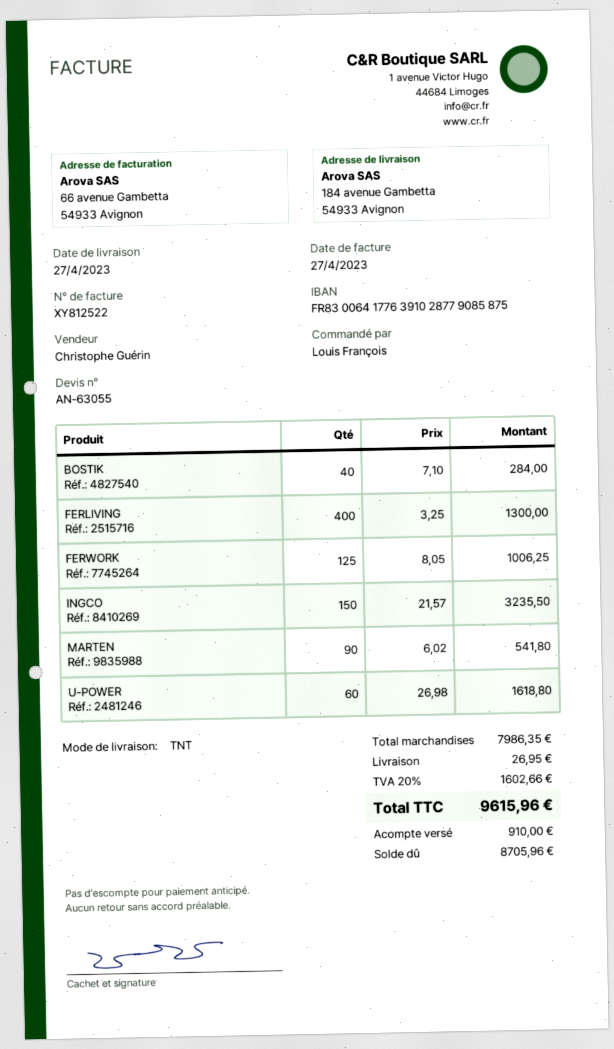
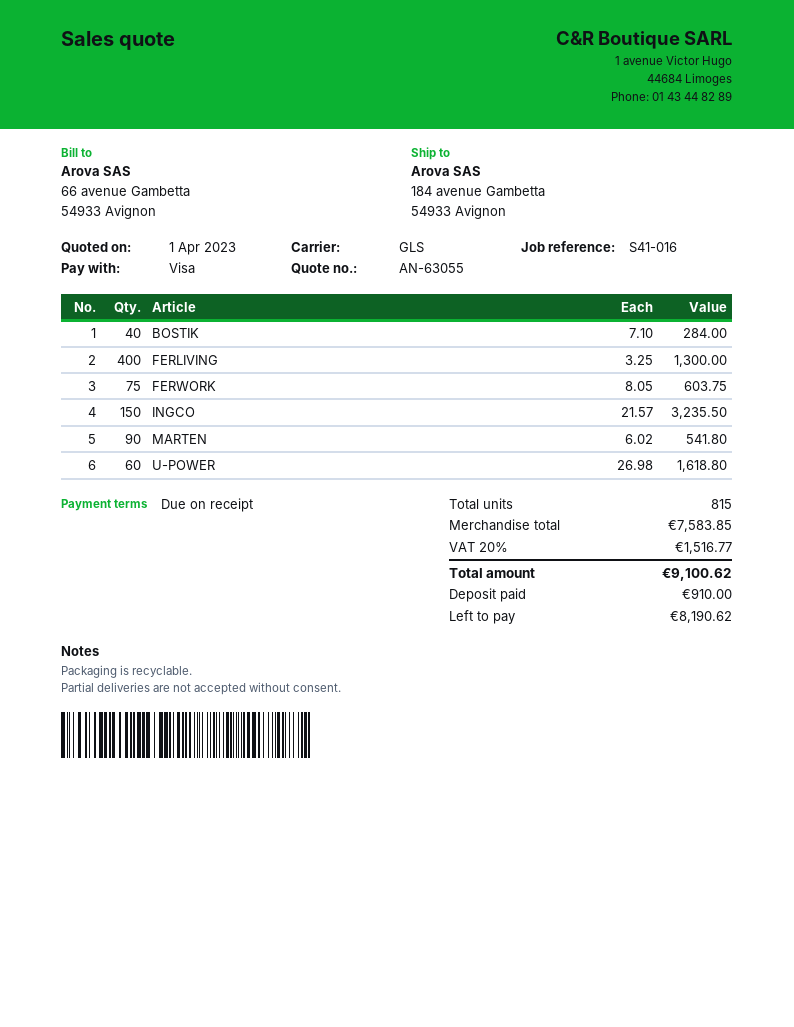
shipping method: TNT -> GLS
FERWORK: 125 x 8.05 = 1006.25 -> 75 x 8.05 = 603.75
subtotal: 7986.35 -> 7583.85
shipping: 26.95 -> none
tax: 20% = 1602.66 -> 20% = 1516.77
total: 9615.96 -> 9100.62
balance: 8705.96 -> 8190.62

